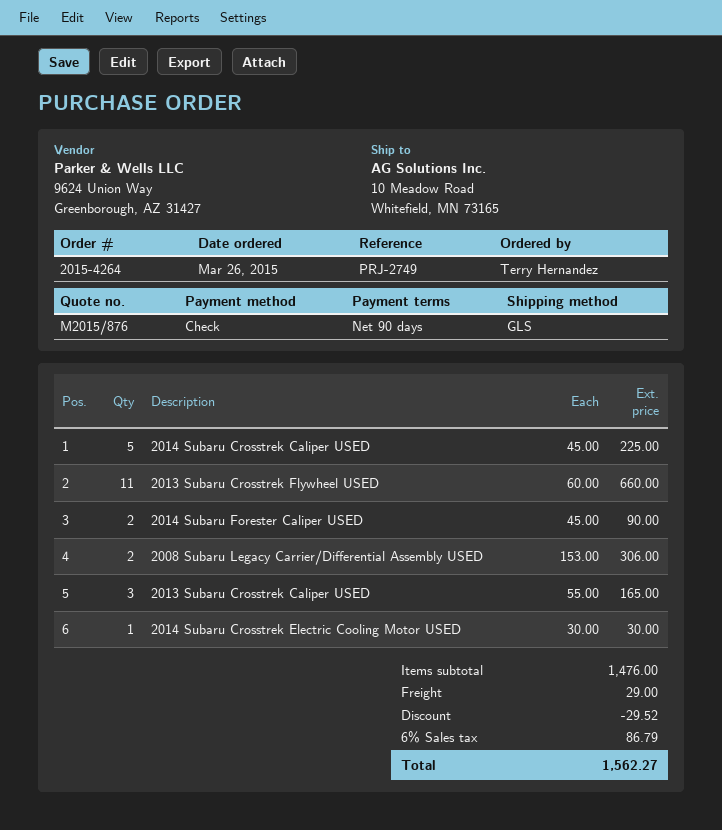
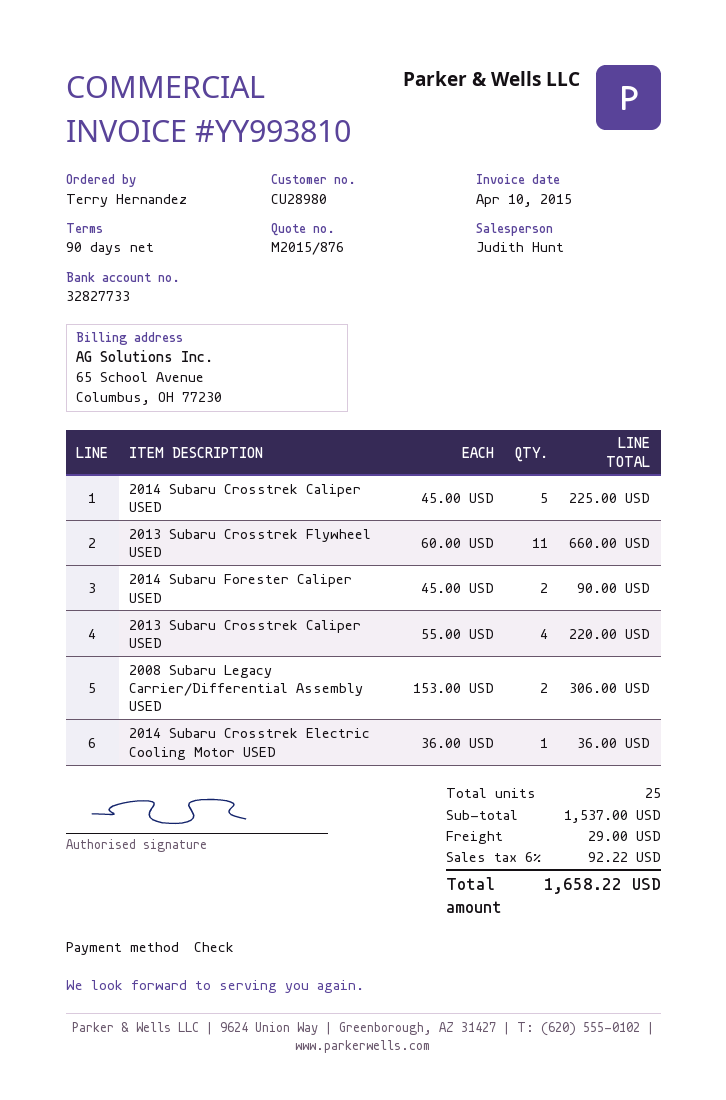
2013 Subaru Crosstrek Caliper USED: 3 x 55.00 = 165.00 -> 4 x 55.00 = 220.00
2014 Subaru Crosstrek Electric Cooling Motor USED: 1 x 30.00 = 30.00 -> 1 x 36.00 = 36.00
subtotal: 1476.00 -> 1537.00
discount: 29.52 -> none
tax: 6% = 86.79 -> 6% = 92.22
total: 1562.27 -> 1658.22

